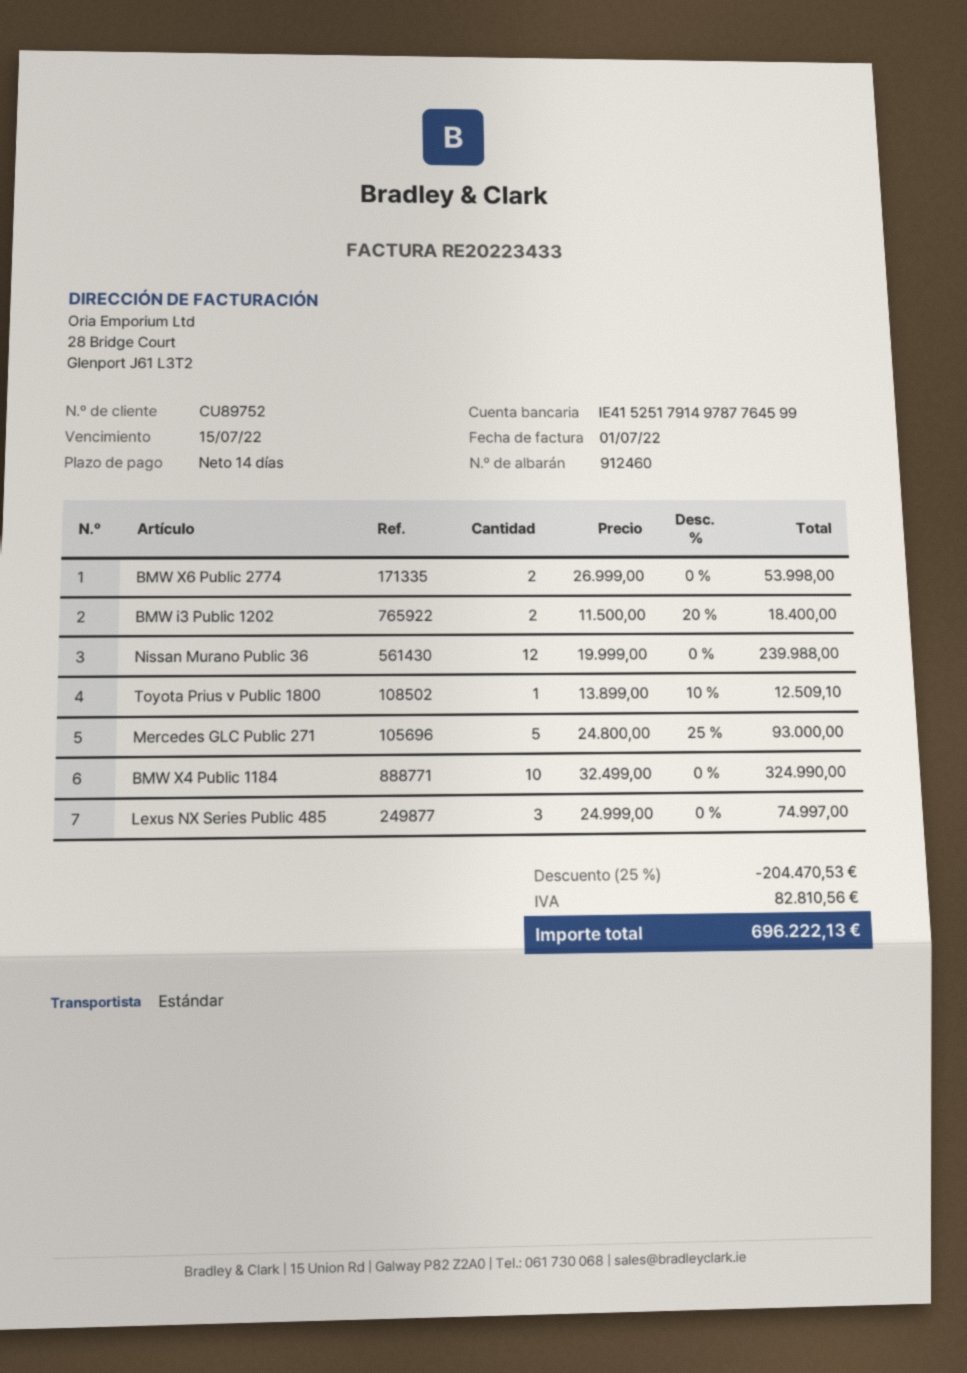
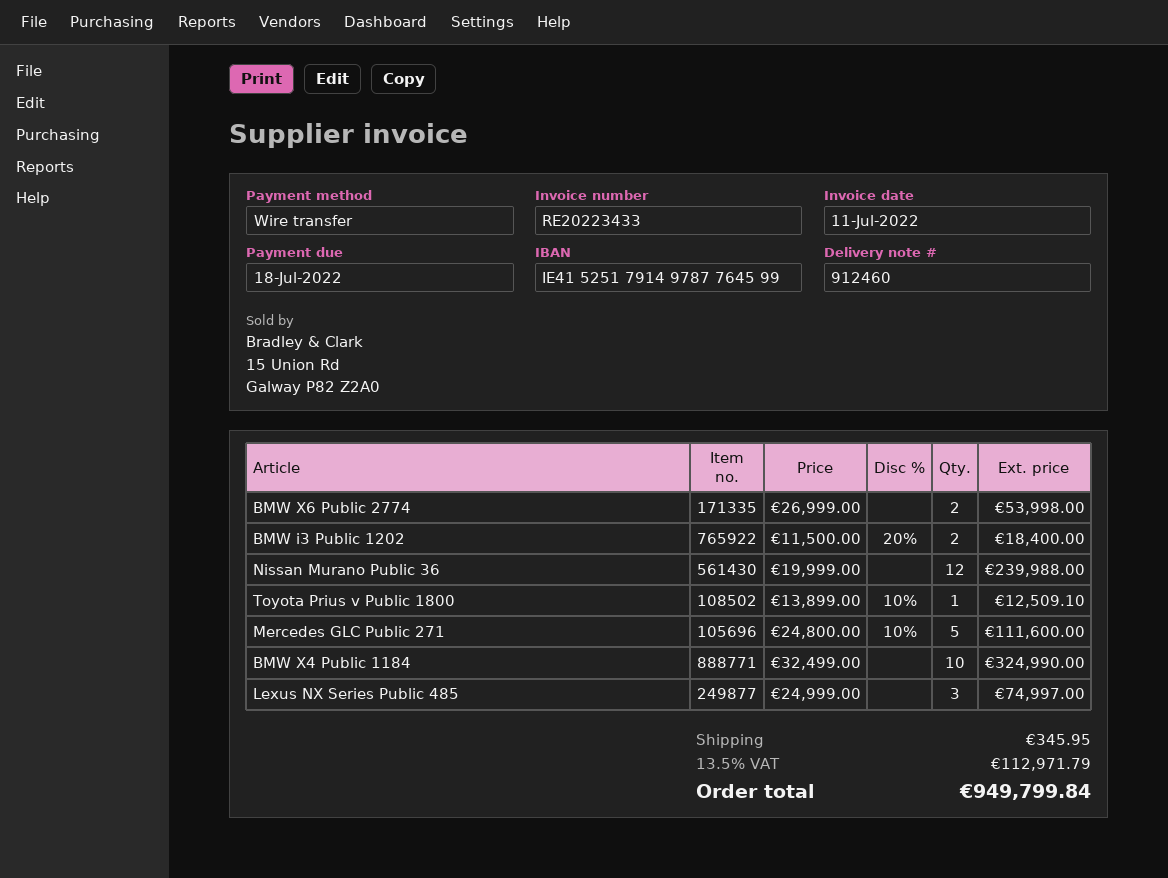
invoice date: 2022-07-01 -> 2022-07-11
due date: 2022-07-15 -> 2022-07-18
Mercedes GLC Public 271: 5 x 24800.00 - 25% = 93000.00 -> 5 x 24800.00 - 10% = 111600.00
discount: 25% = 204470.53 -> none
shipping: none -> 345.95
tax: 82810.56 -> 112971.79
total: 696222.13 -> 949799.84

